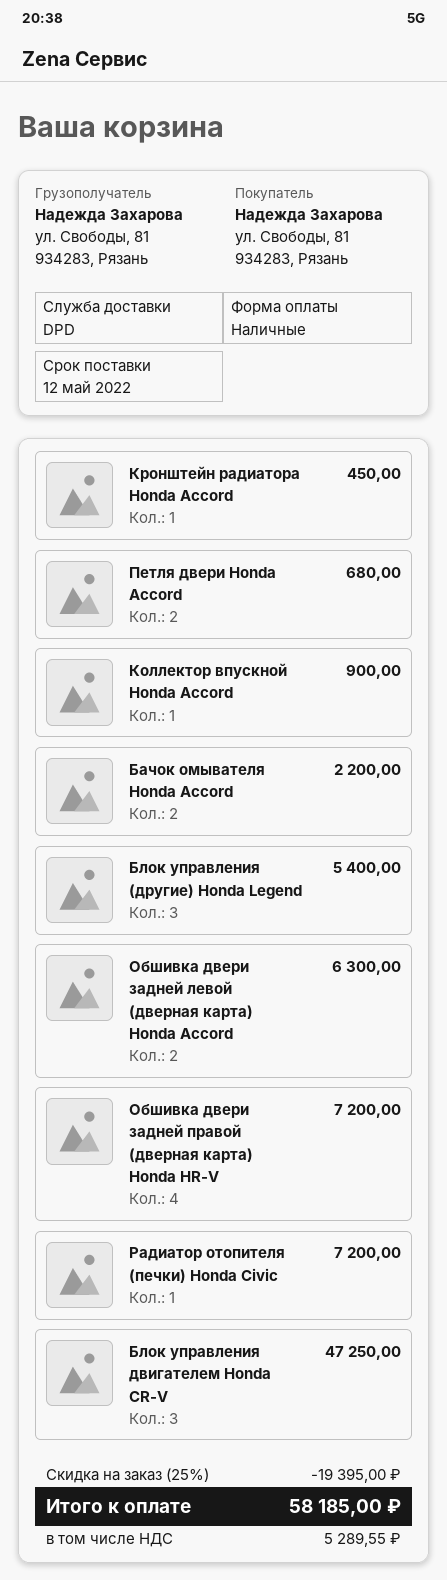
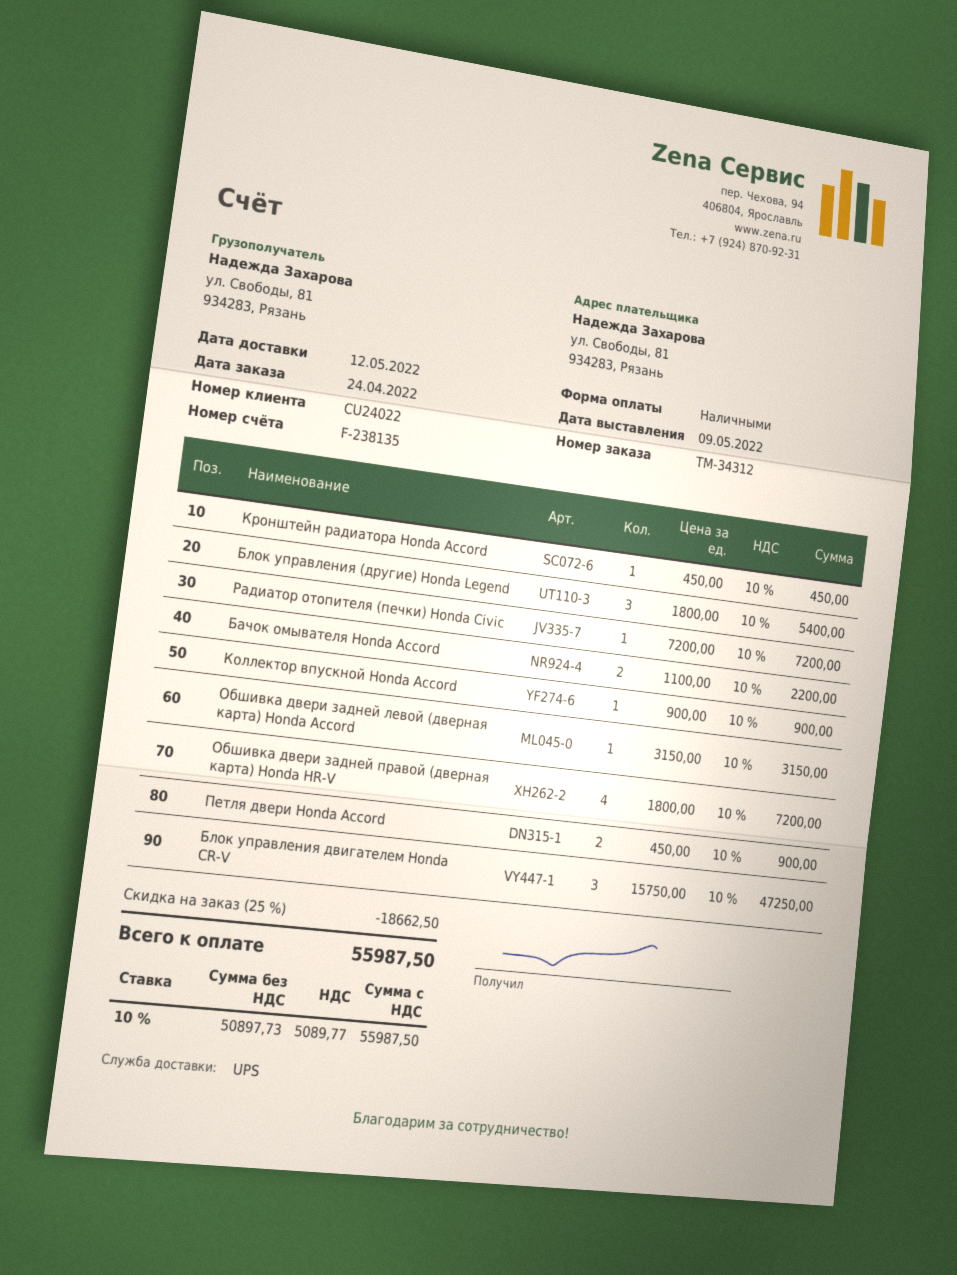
shipping method: DPD -> UPS
Петля двери Honda Accord: 2 for 680.00 -> 2 for 900.00
Обшивка двери задней левой (дверная карта) Honda Accord: 2 for 6300.00 -> 1 for 3150.00
discount: 25% = 19395.00 -> 25% = 18662.50
tax: 5289.55 -> 5089.77
total: 58185.00 -> 55987.50

